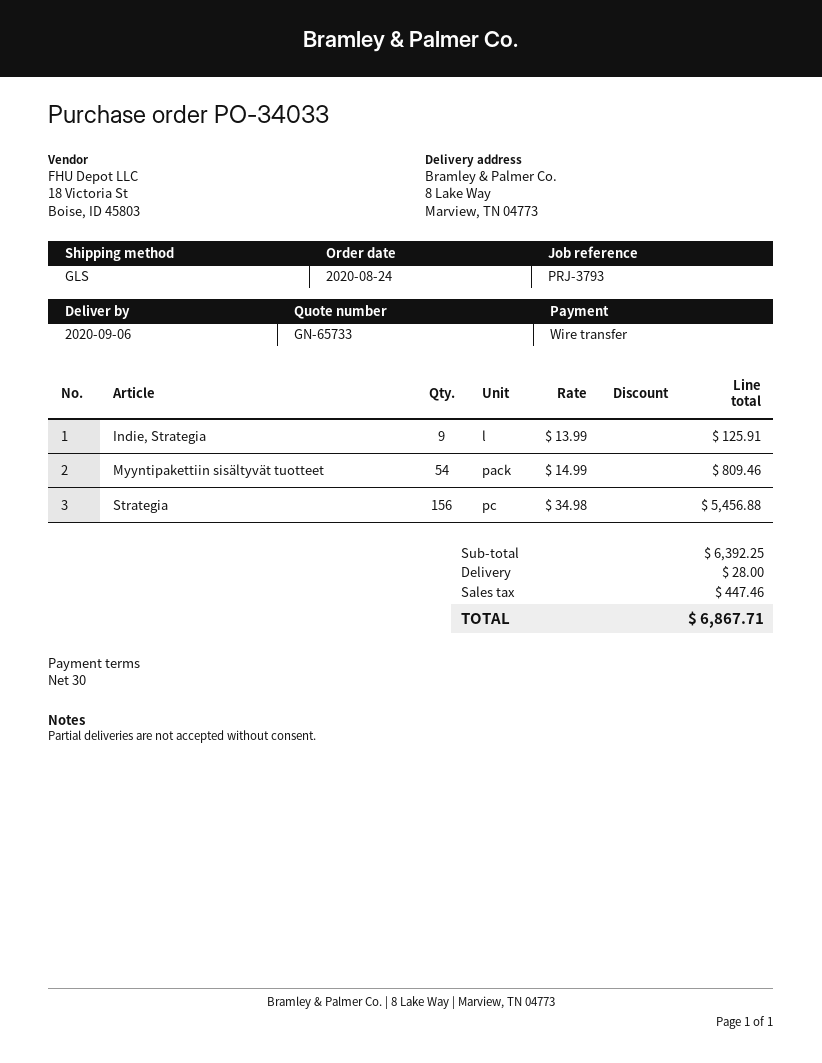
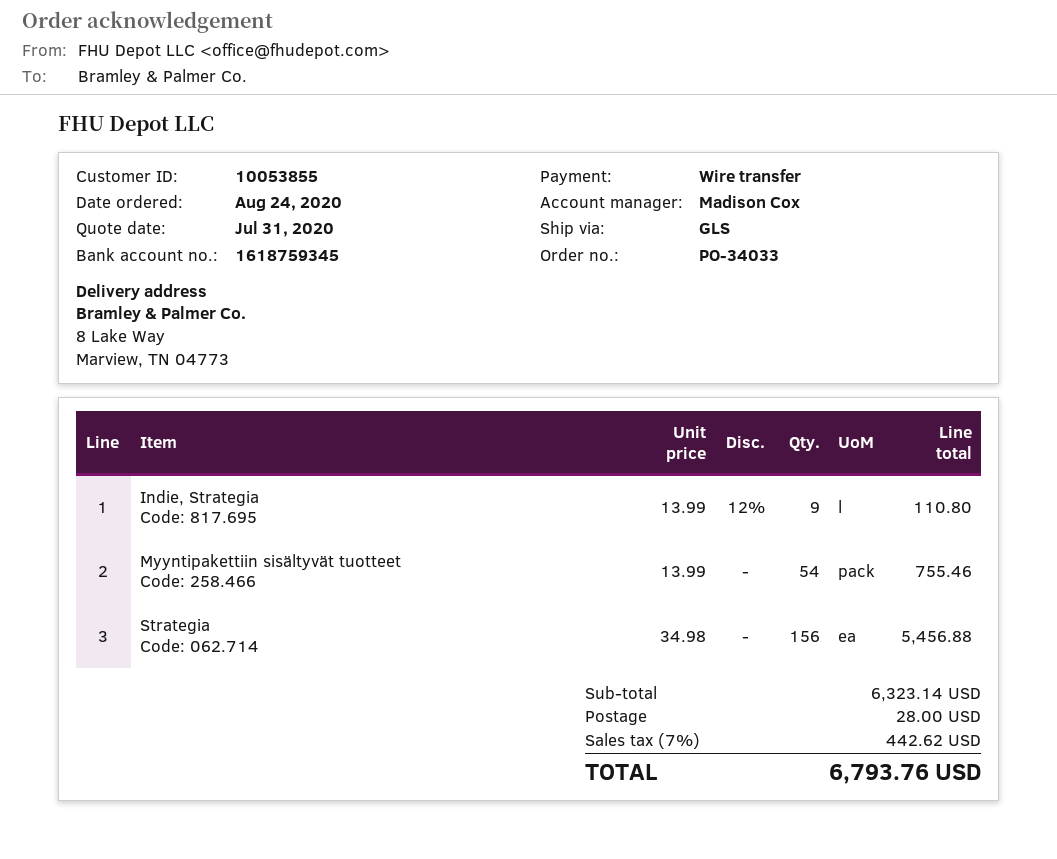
Indie, Strategia: 9 x 13.99 = 125.91 -> 9 x 13.99 - 12% = 110.80
Myyntipakettiin sisältyvät tuotteet: 54 x 14.99 = 809.46 -> 54 x 13.99 = 755.46
subtotal: 6392.25 -> 6323.14
tax: 447.46 -> 442.62
total: 6867.71 -> 6793.76

